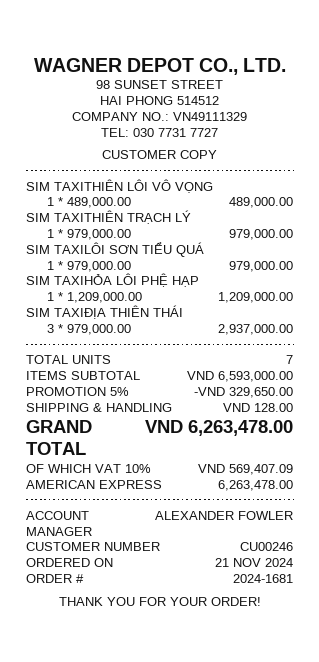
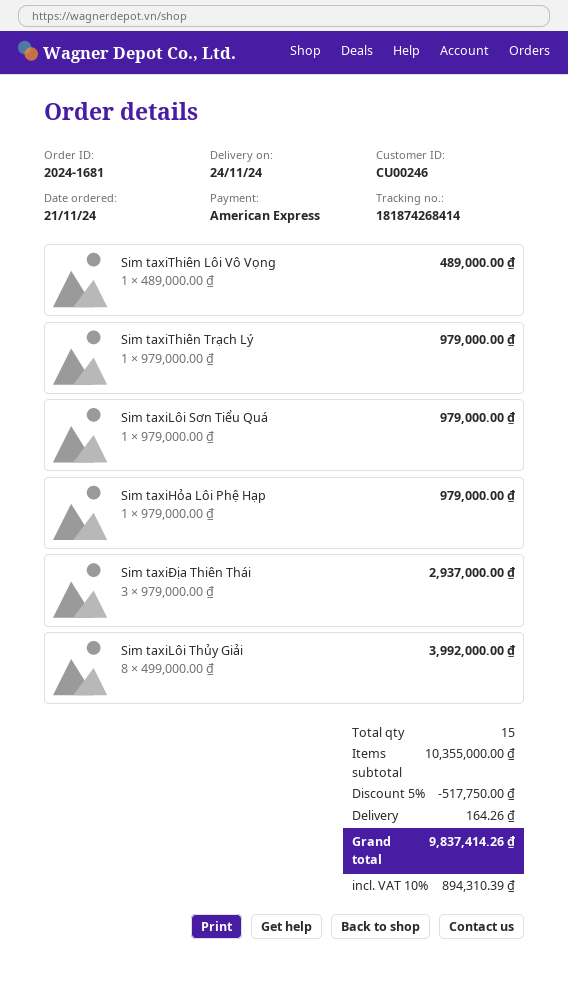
SIM TAXIHỎA LÔI PHỆ HẠP: 1 x 1209000.00 = 1209000.00 -> 1 x 979000.00 = 979000.00
Sim taxiLôi Thủy Giải: none -> 8 x 499000.00 = 3992000.00
total quantity: 7 -> 15
subtotal: 6593000.00 -> 10355000.00
discount: 5% = 329650.00 -> 5% = 517750.00
shipping: 128.00 -> 164.26
tax: 10% = 569407.09 -> 10% = 894310.39
total: 6263478.00 -> 9837414.26

